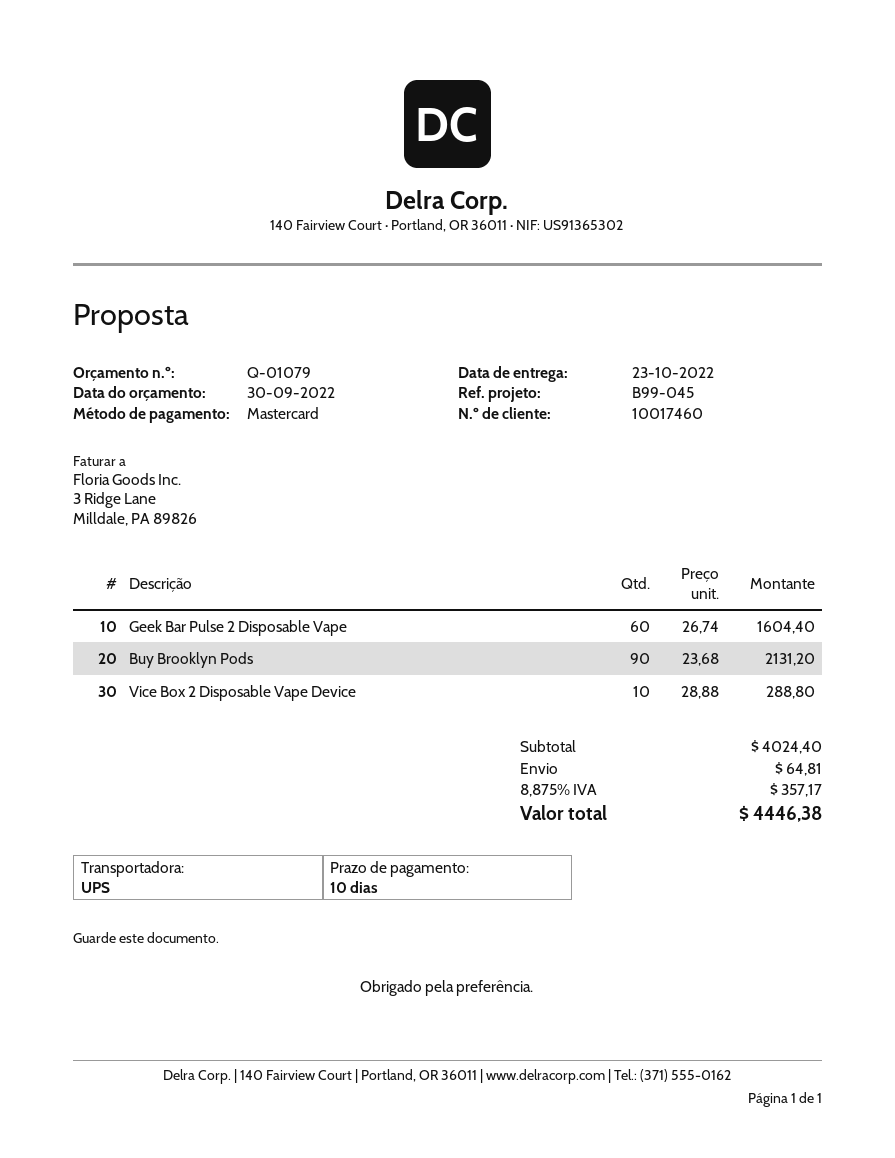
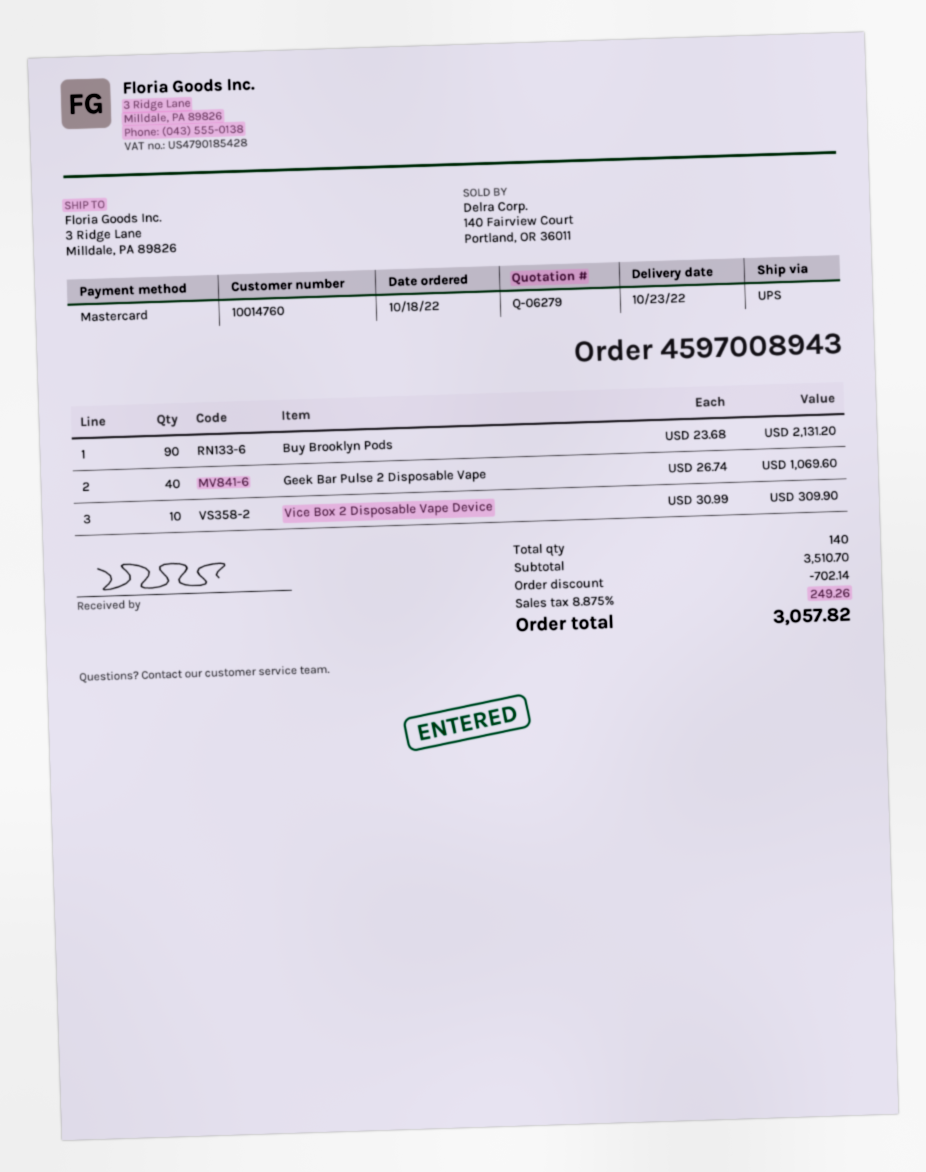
quote number: Q-01079 -> Q-06279
customer number: 10017460 -> 10014760
Geek Bar Pulse 2 Disposable Vape: 60 x 26.74 = 1604.40 -> 40 x 26.74 = 1069.60
Vice Box 2 Disposable Vape Device: 10 x 28.88 = 288.80 -> 10 x 30.99 = 309.90
subtotal: 4024.40 -> 3510.70
discount: none -> 702.14
shipping: 64.81 -> none
tax: 8.875% = 357.17 -> 8.875% = 249.26
total: 4446.38 -> 3057.82

